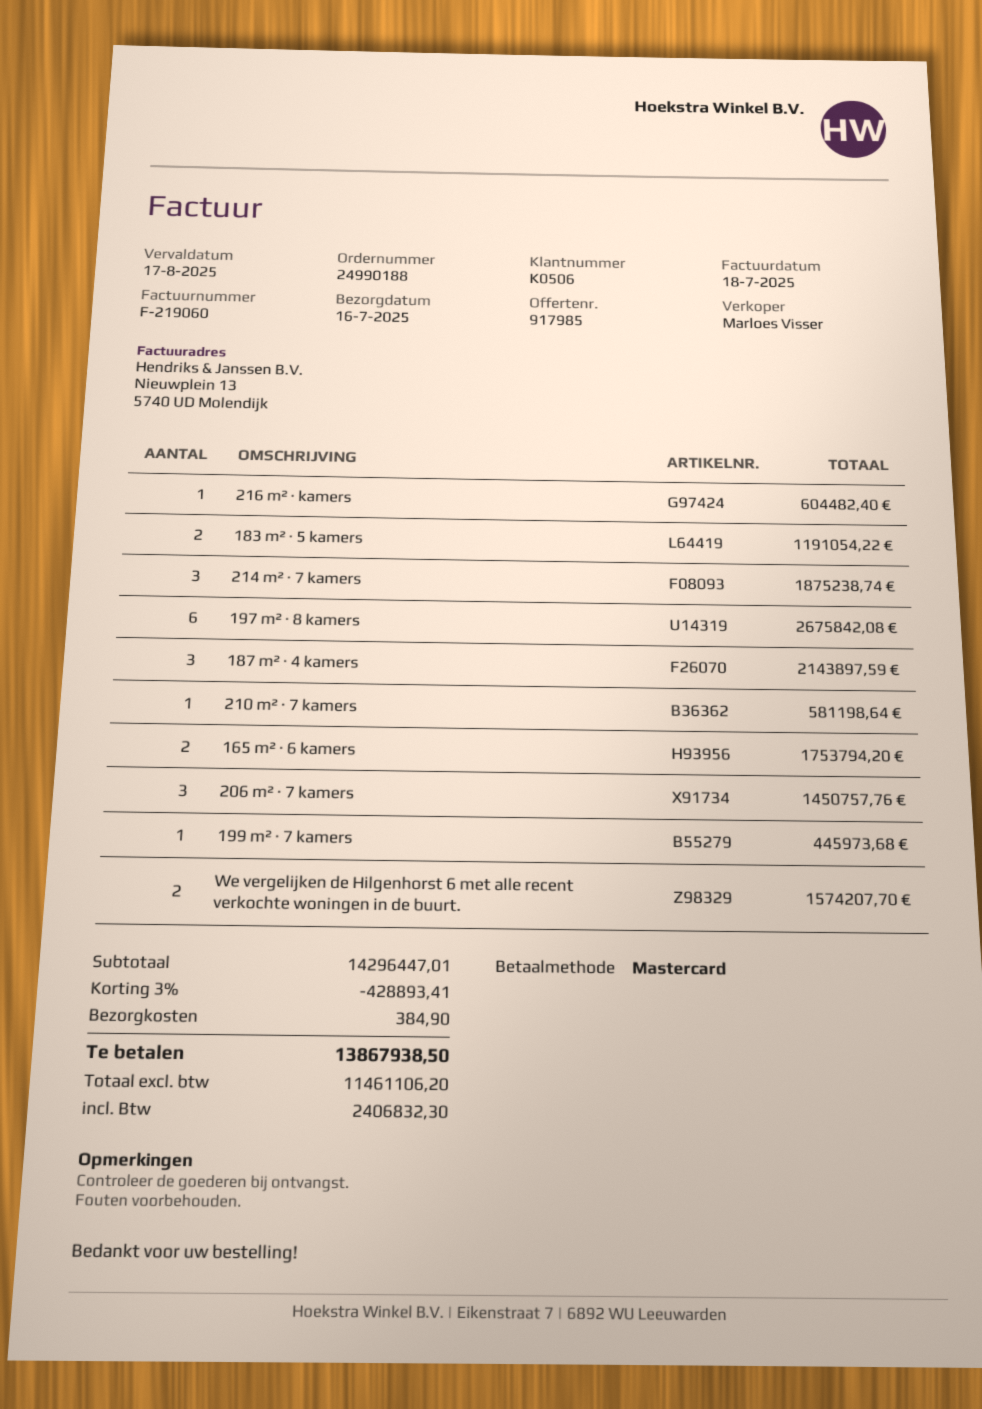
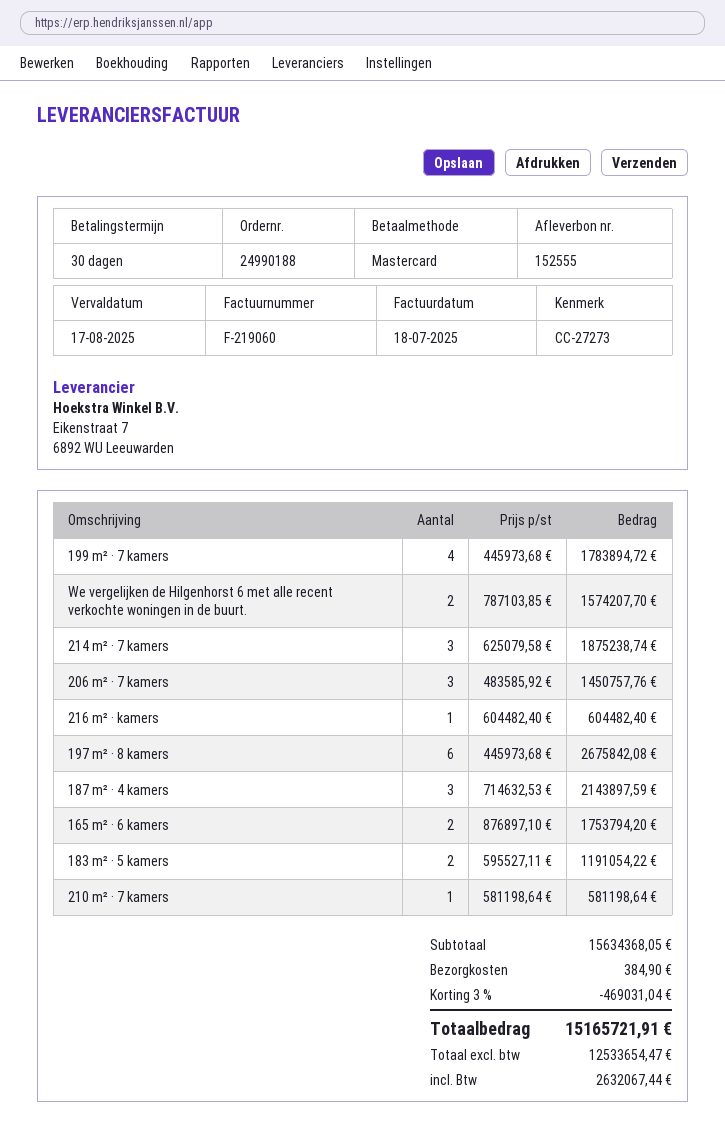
199 m² · 7 kamers: 1 for 445973.68 -> 4 for 1783894.72
subtotal: 14296447.01 -> 15634368.05
discount: 3% = 428893.41 -> 3% = 469031.04
net: 11461106.20 -> 12533654.47
tax: 2406832.30 -> 2632067.44
total: 13867938.50 -> 15165721.91

